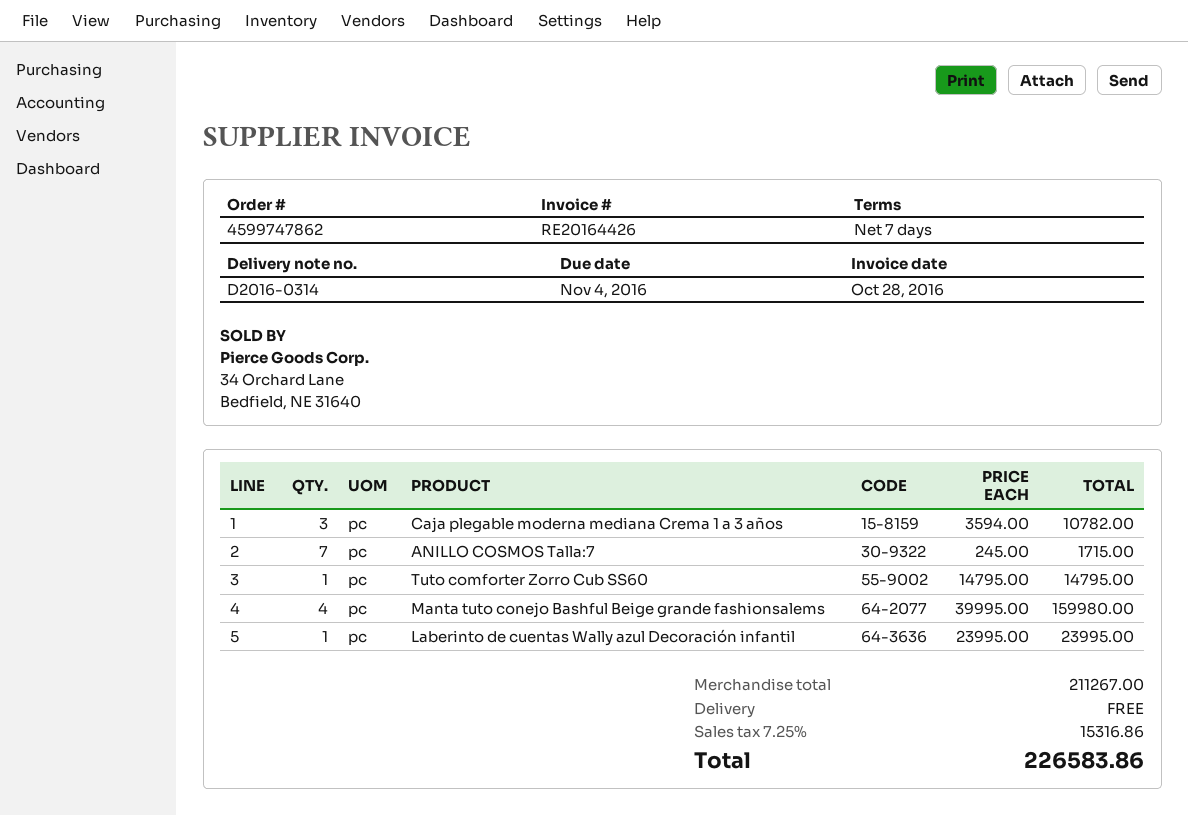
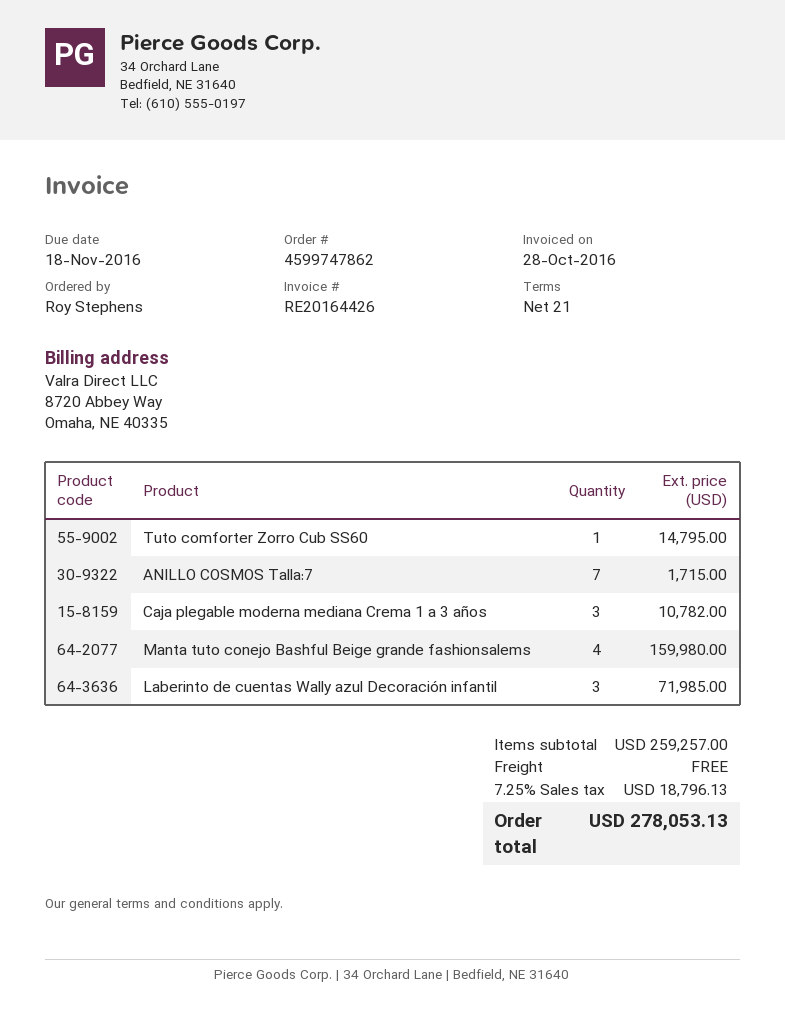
payment terms: 7 days -> 21 days
due date: 2016-11-04 -> 2016-11-18
Laberinto de cuentas Wally azul Decoración infantil: 1 for 23995.00 -> 3 for 71985.00
subtotal: 211267.00 -> 259257.00
tax: 7.25% = 15316.86 -> 7.25% = 18796.13
total: 226583.86 -> 278053.13

